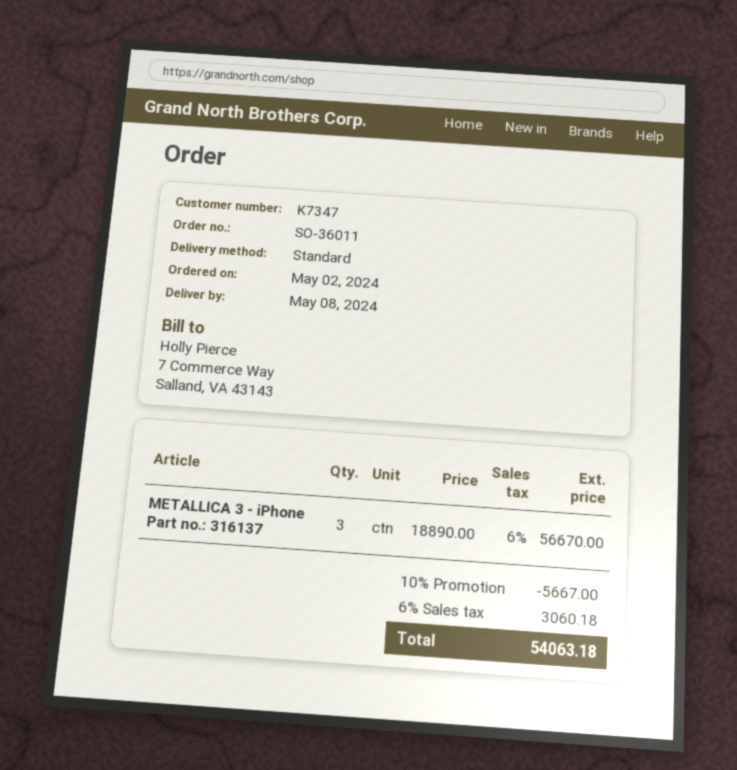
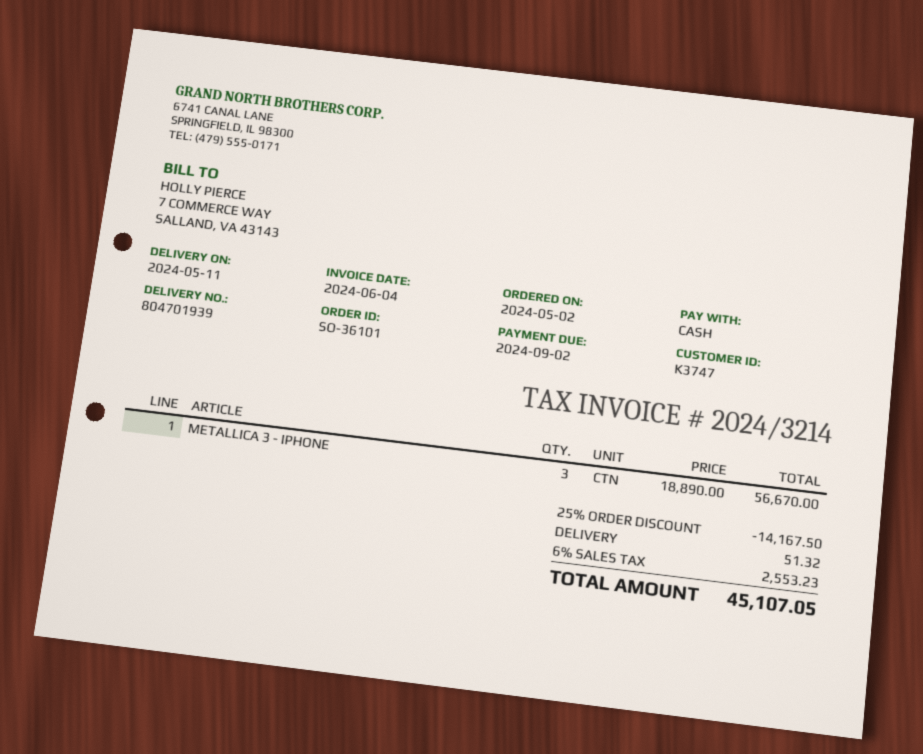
order number: SO-36011 -> SO-36101
delivery date: 2024-05-08 -> 2024-05-11
customer number: K7347 -> K3747
discount: 10% = 5667.00 -> 25% = 14167.50
shipping: none -> 51.32
tax: 6% = 3060.18 -> 6% = 2553.23
total: 54063.18 -> 45107.05

